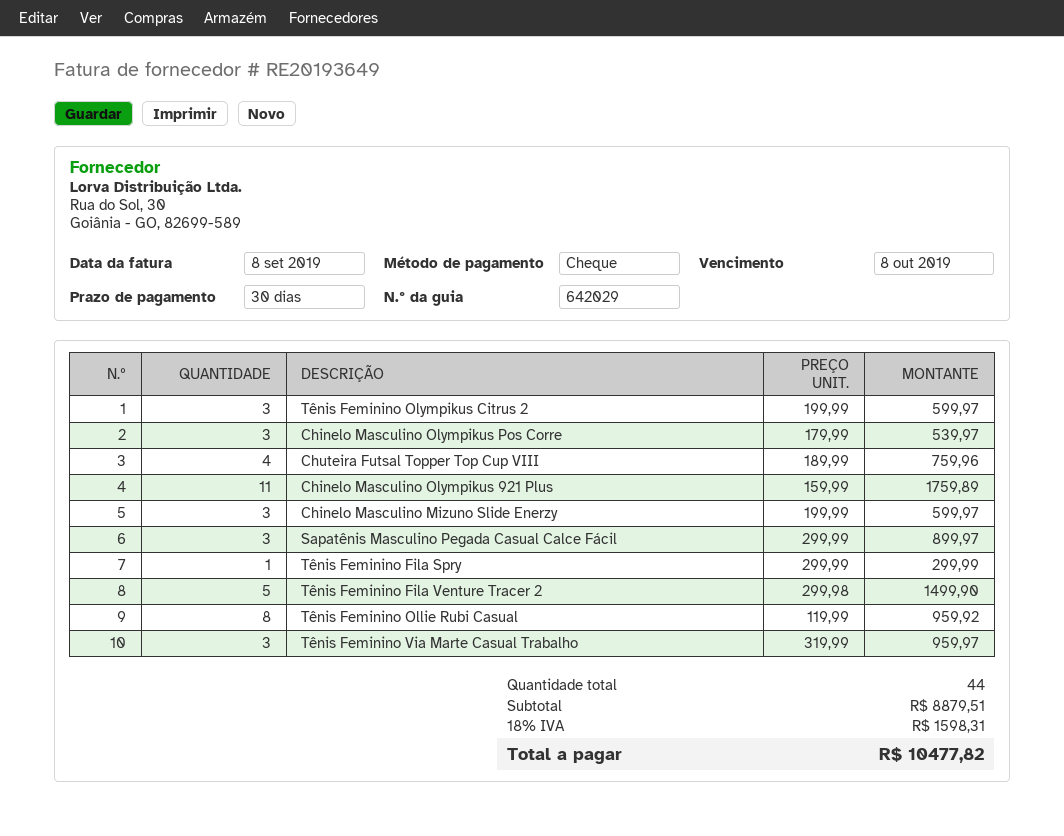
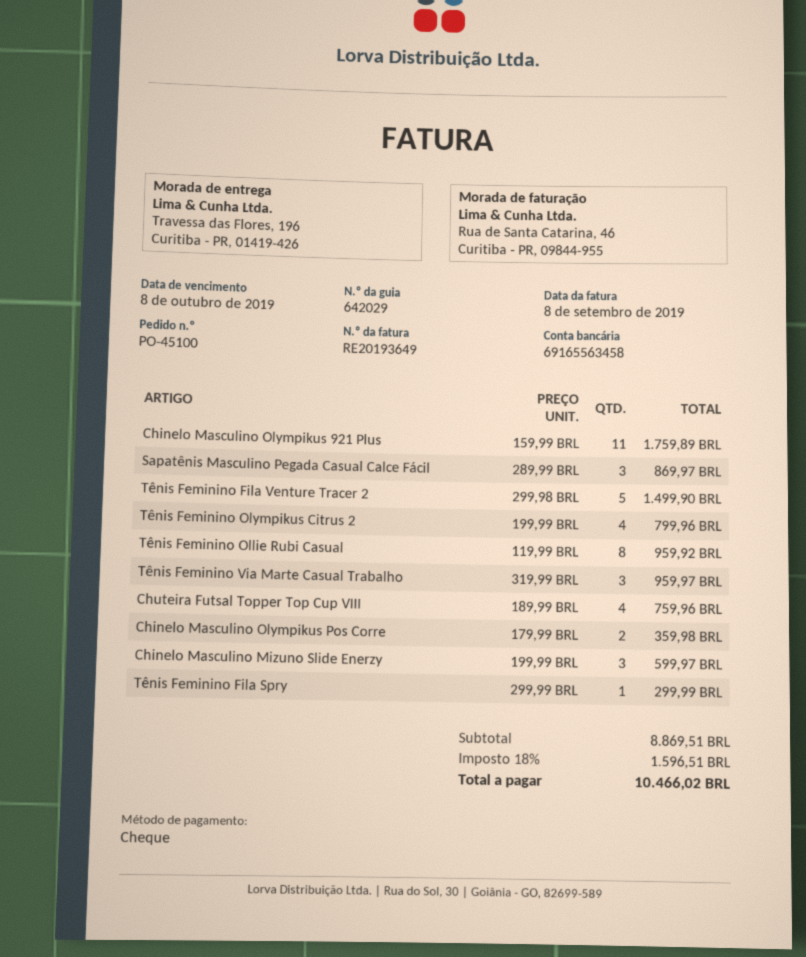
Tênis Feminino Olympikus Citrus 2: 3 x 199.99 = 599.97 -> 4 x 199.99 = 799.96
Chinelo Masculino Olympikus Pos Corre: 3 x 179.99 = 539.97 -> 2 x 179.99 = 359.98
Sapatênis Masculino Pegada Casual Calce Fácil: 3 x 299.99 = 899.97 -> 3 x 289.99 = 869.97
subtotal: 8879.51 -> 8869.51
tax: 18% = 1598.31 -> 18% = 1596.51
total: 10477.82 -> 10466.02

